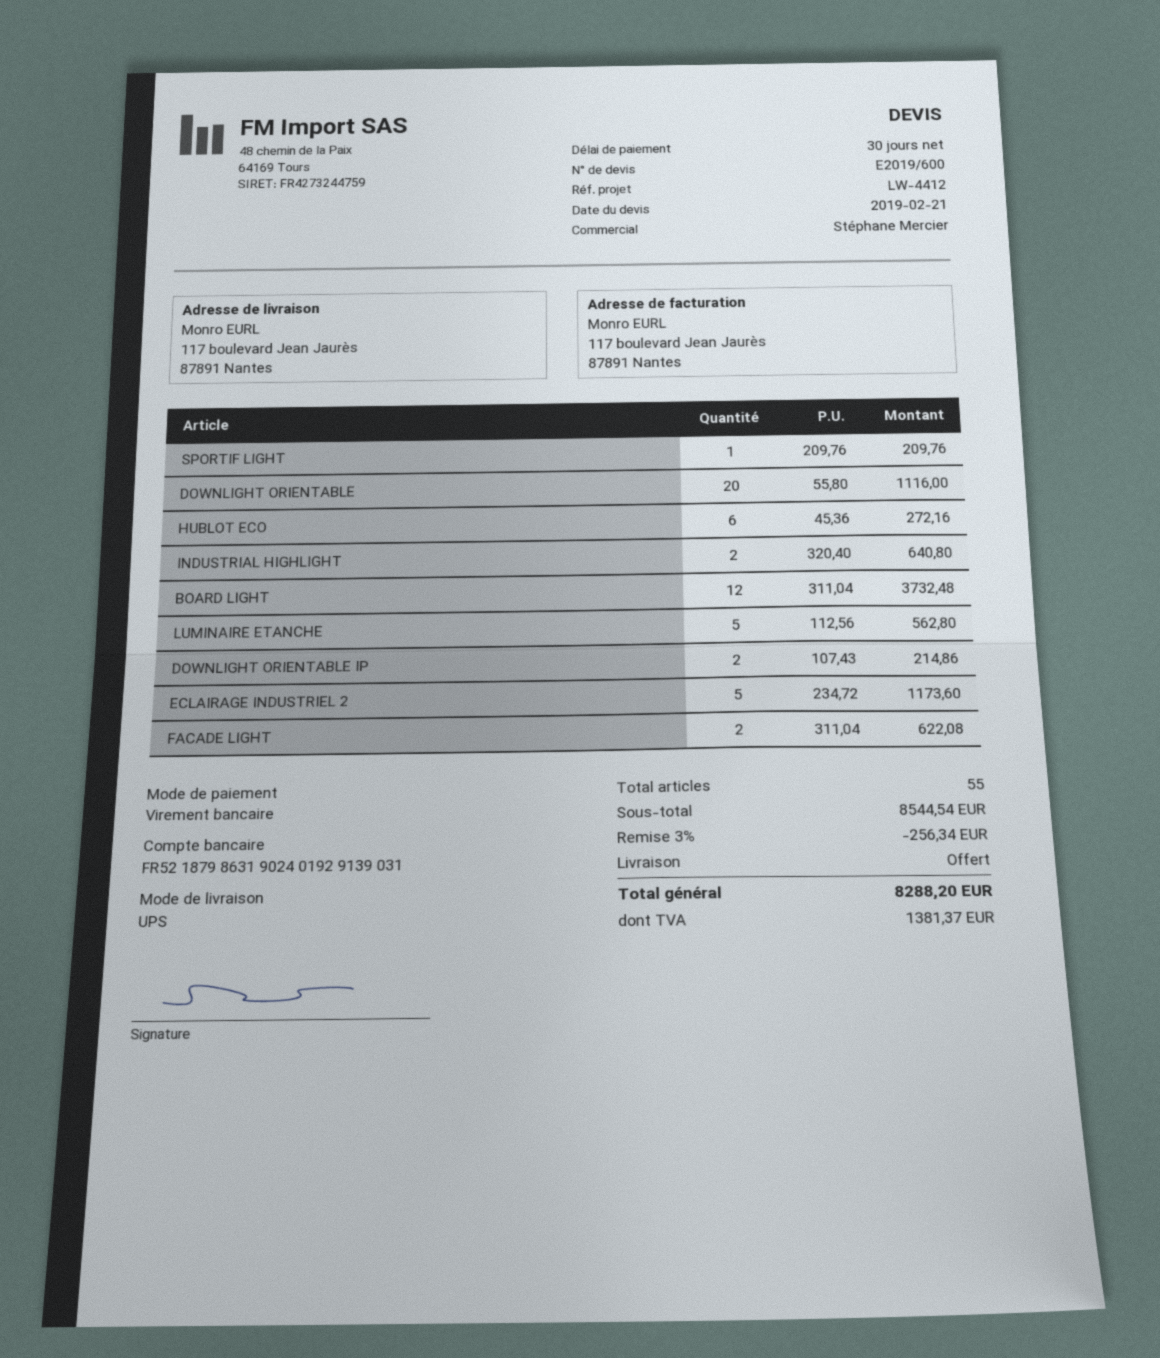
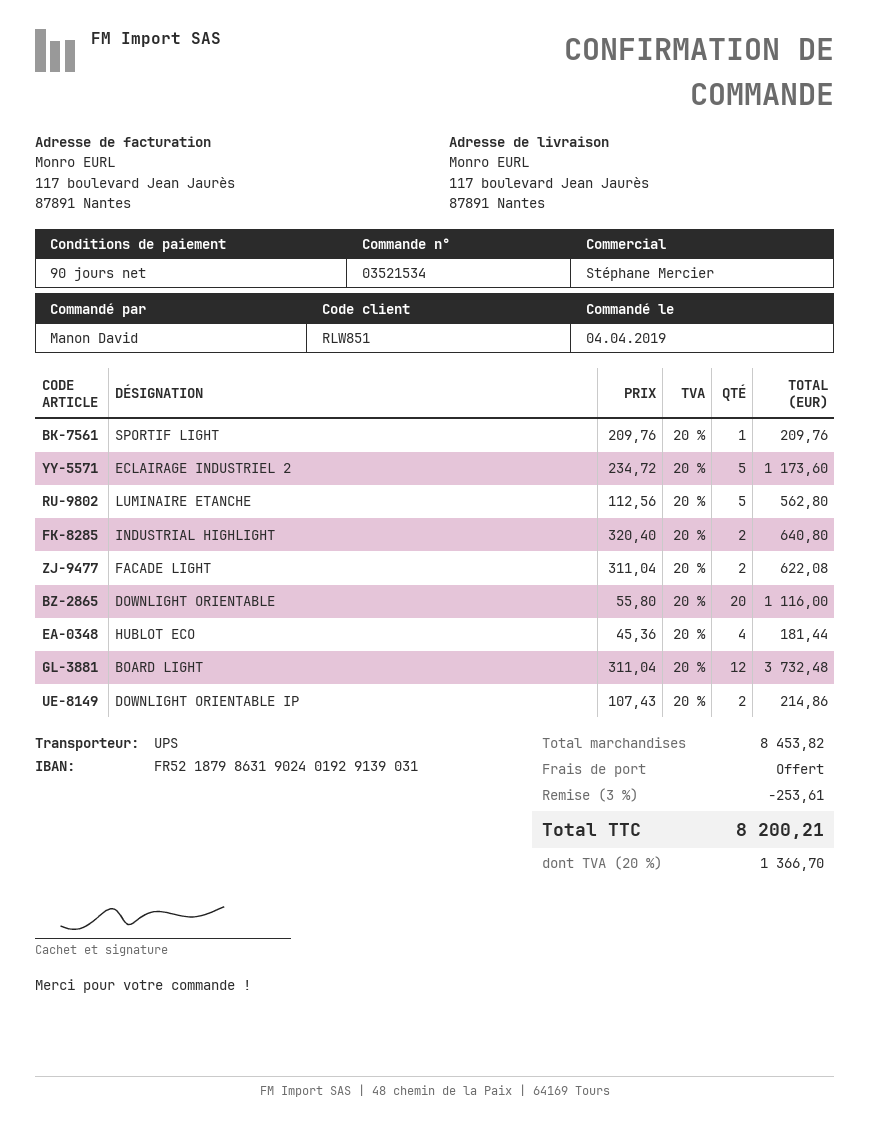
payment terms: 30 days -> 90 days
HUBLOT ECO: 6 x 45.36 = 272.16 -> 4 x 45.36 = 181.44
subtotal: 8544.54 -> 8453.82
discount: 3% = 256.34 -> 3% = 253.61
tax: 1381.37 -> 1366.70
total: 8288.20 -> 8200.21

